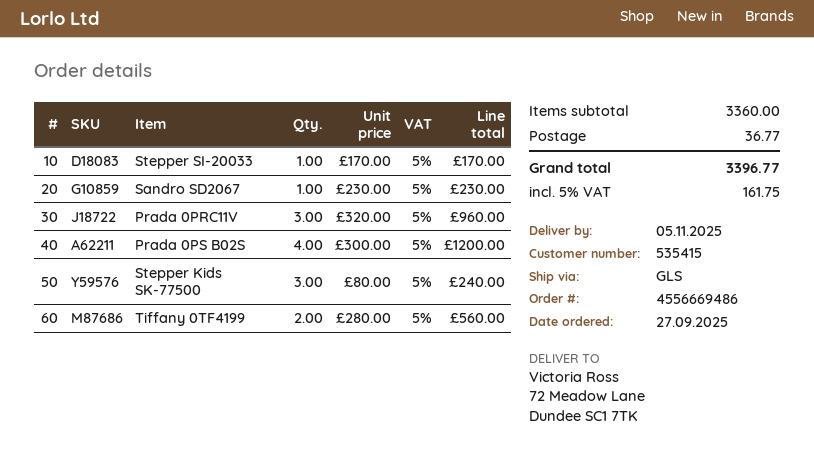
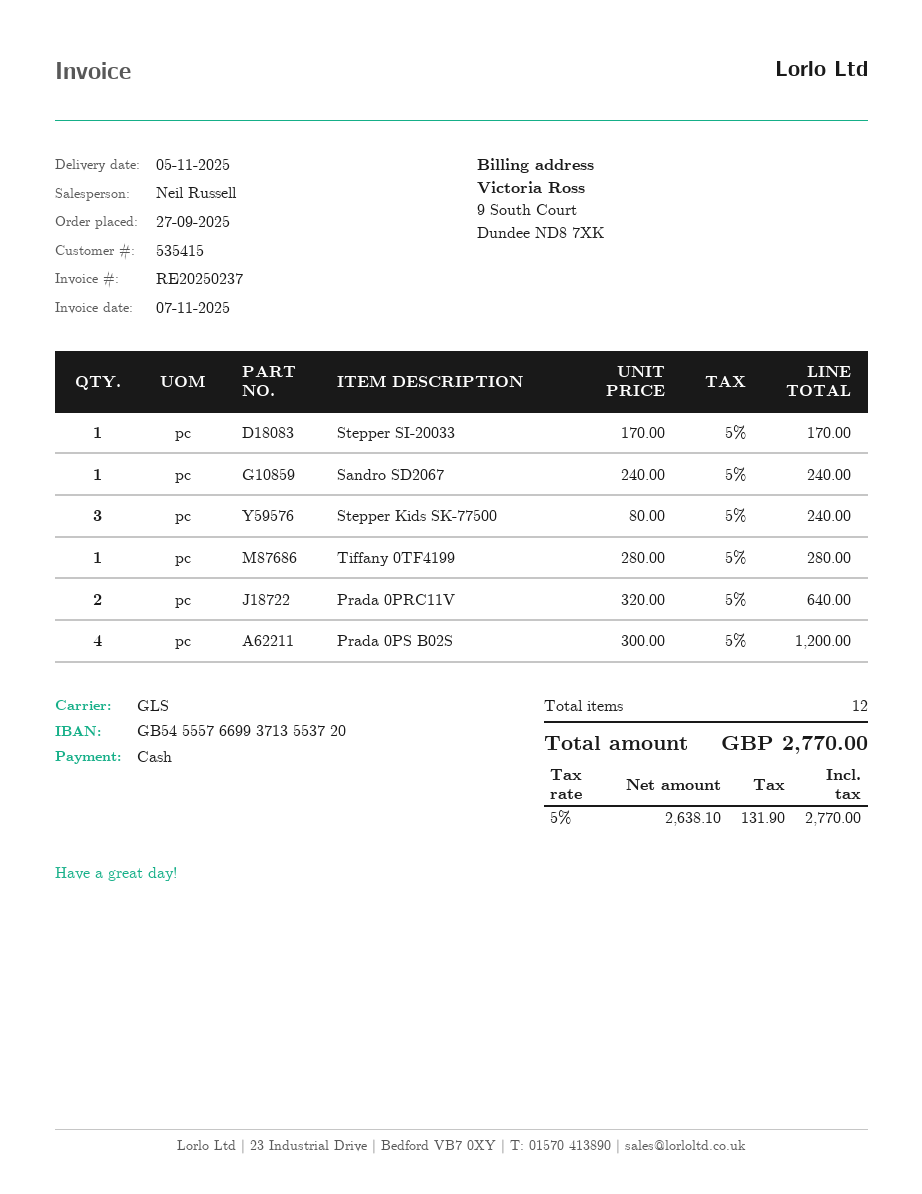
Sandro SD2067: 1 x 230.00 = 230.00 -> 1 x 240.00 = 240.00
Prada 0PRC11V: 3 x 320.00 = 960.00 -> 2 x 320.00 = 640.00
Tiffany 0TF4199: 2 x 280.00 = 560.00 -> 1 x 280.00 = 280.00
shipping: 36.77 -> none
tax: 5% = 161.75 -> 5% = 131.90
total: 3396.77 -> 2770.00

